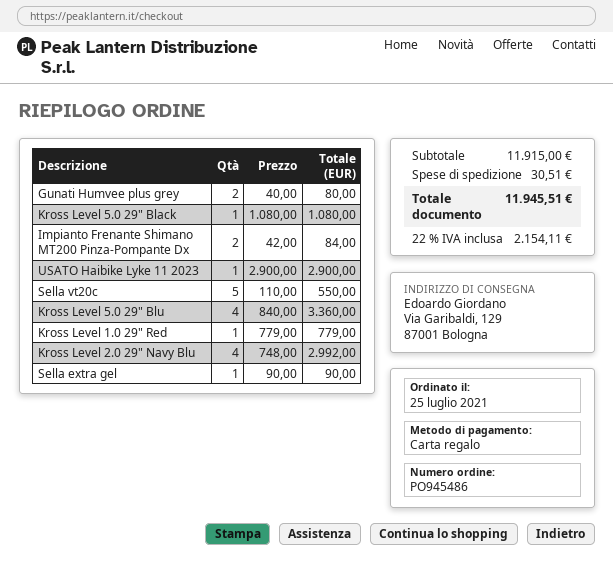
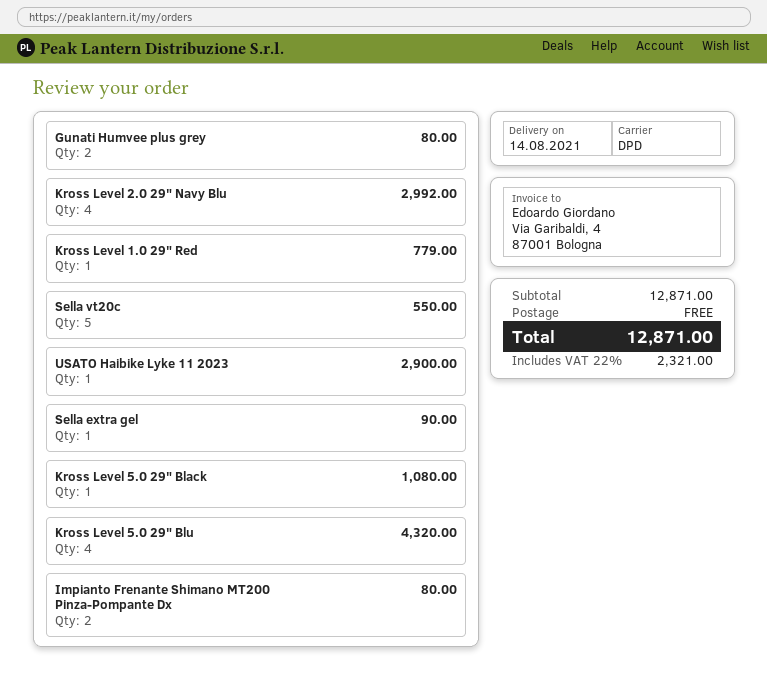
Impianto Frenante Shimano MT200 Pinza-Pompante Dx: 2 for 84.00 -> 2 for 80.00
Kross Level 5.0 29" Blu: 4 for 3360.00 -> 4 for 4320.00
subtotal: 11915.00 -> 12871.00
shipping: 30.51 -> 0.00
tax: 22% = 2154.11 -> 22% = 2321.00
total: 11945.51 -> 12871.00

